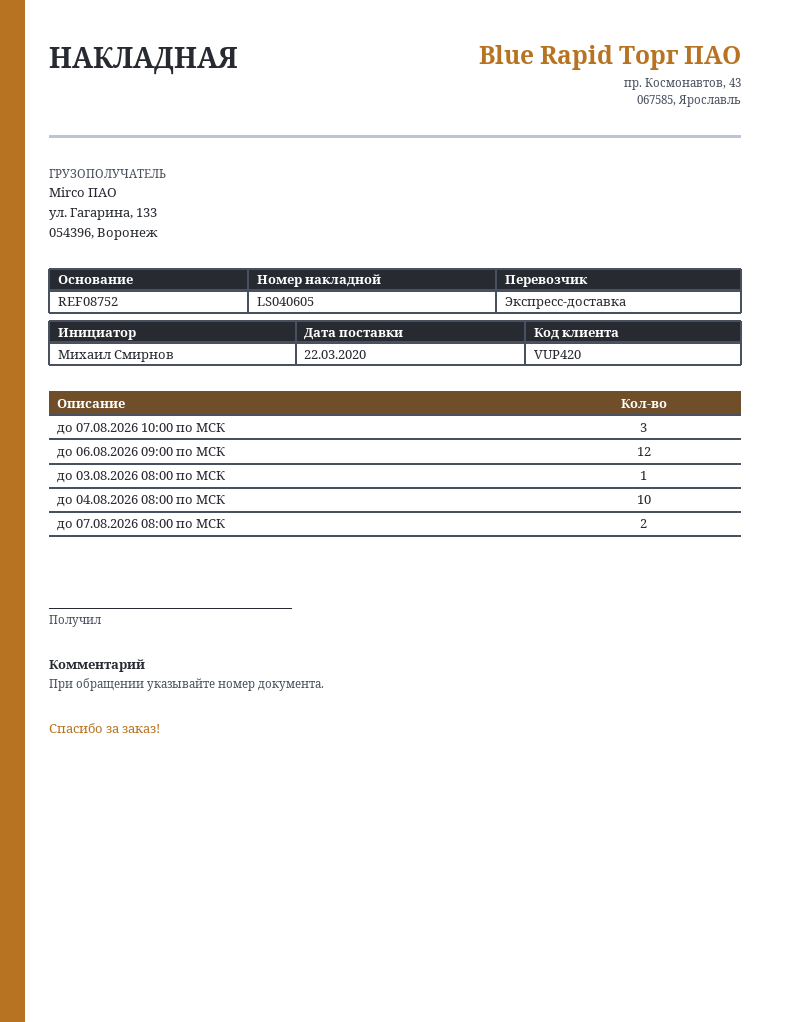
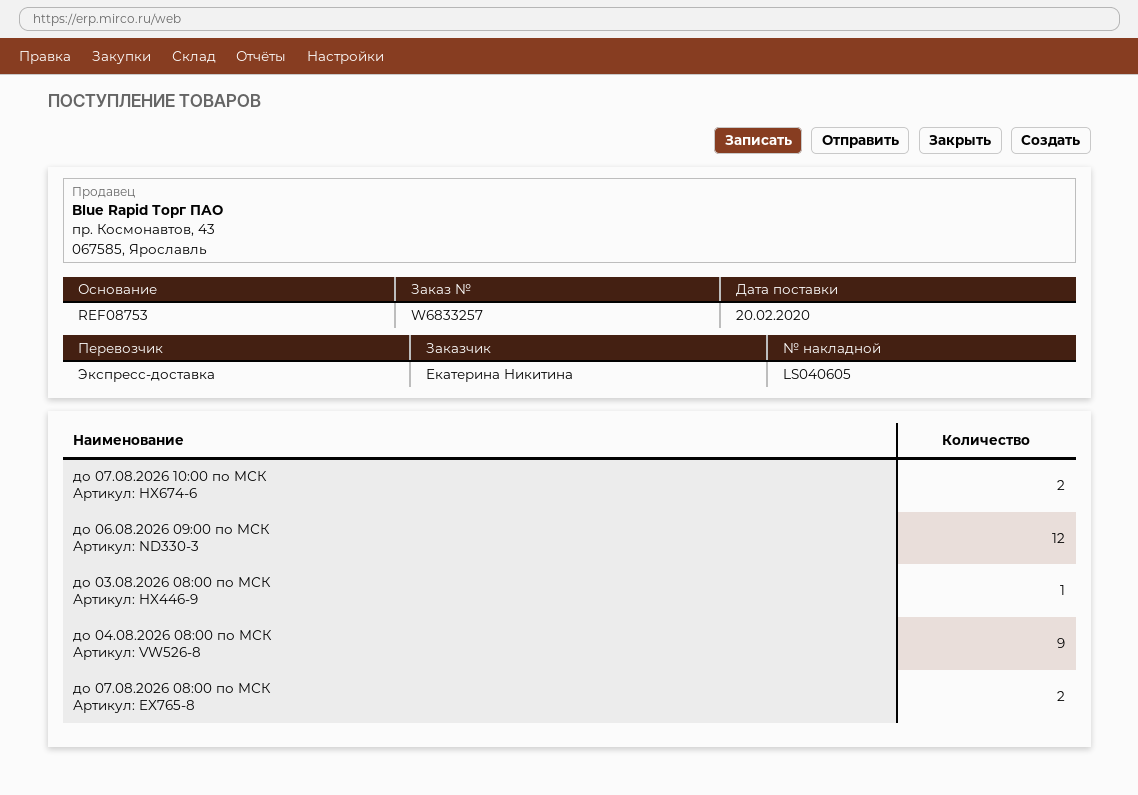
delivery date: 2020-03-22 -> 2020-02-20
reference: REF08752 -> REF08753
ordered by: Михаил Смирнов -> Екатерина Никитина
до 07.08.2026 10:00 по МСК: 3 -> 2
до 04.08.2026 08:00 по МСК: 10 -> 9

